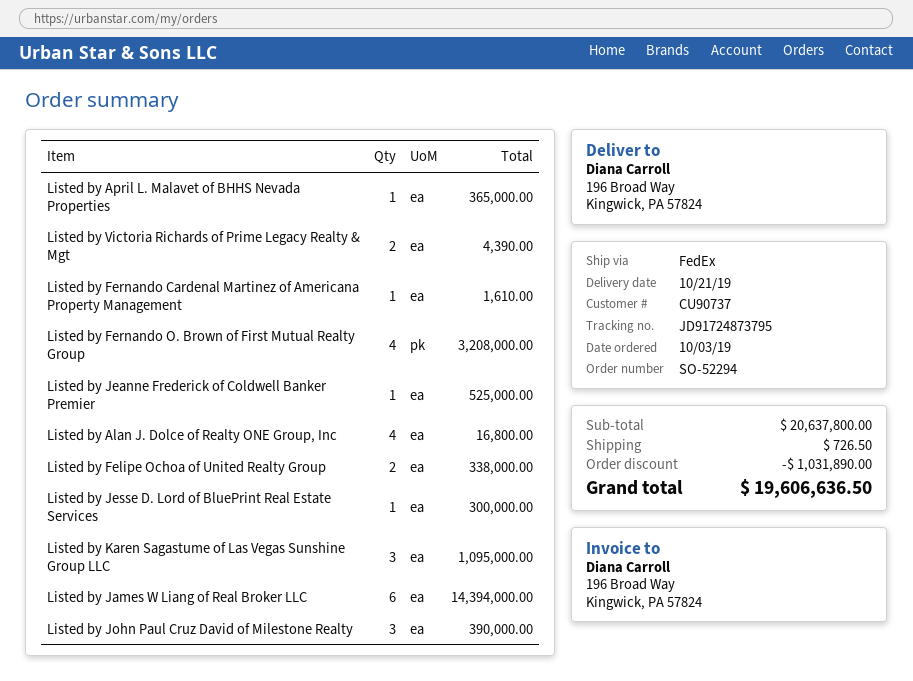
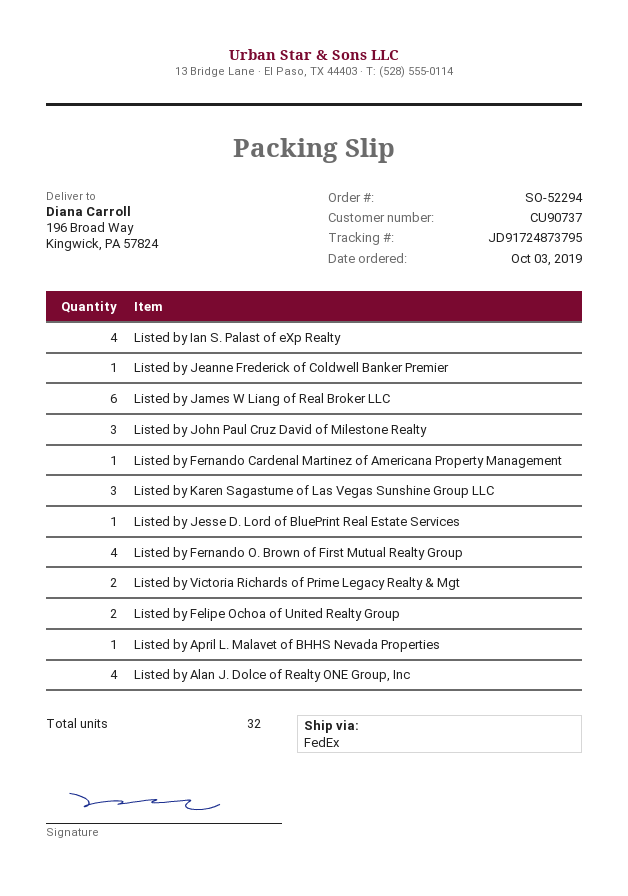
Listed by Ian S. Palast of eXp Realty: none -> 4

